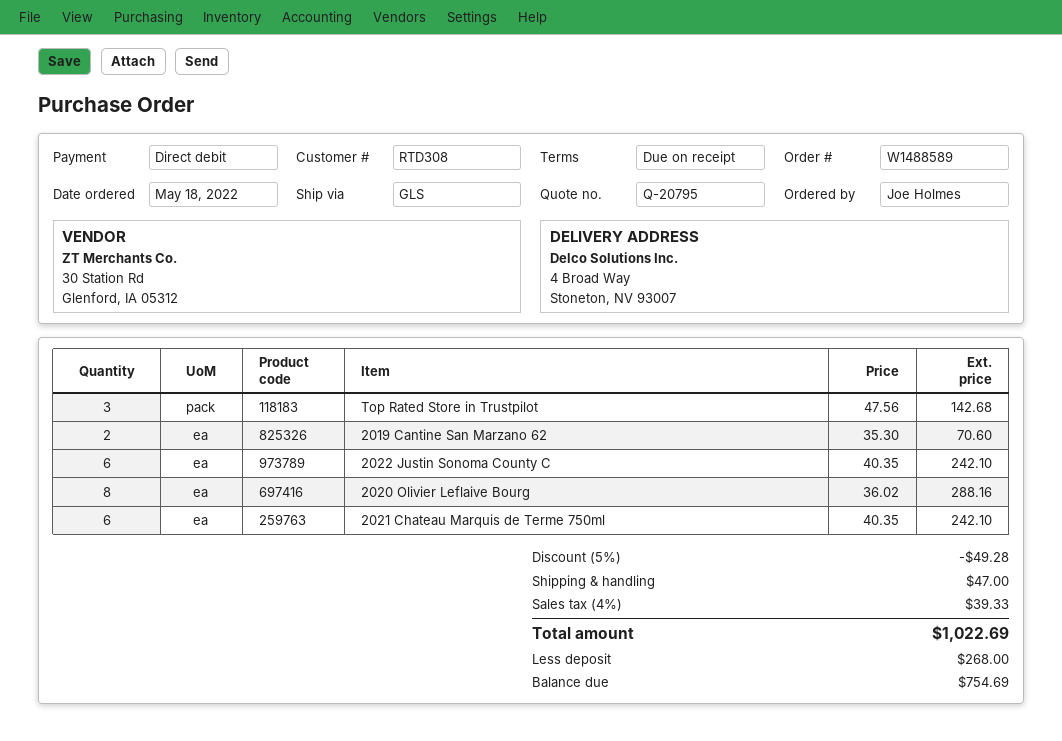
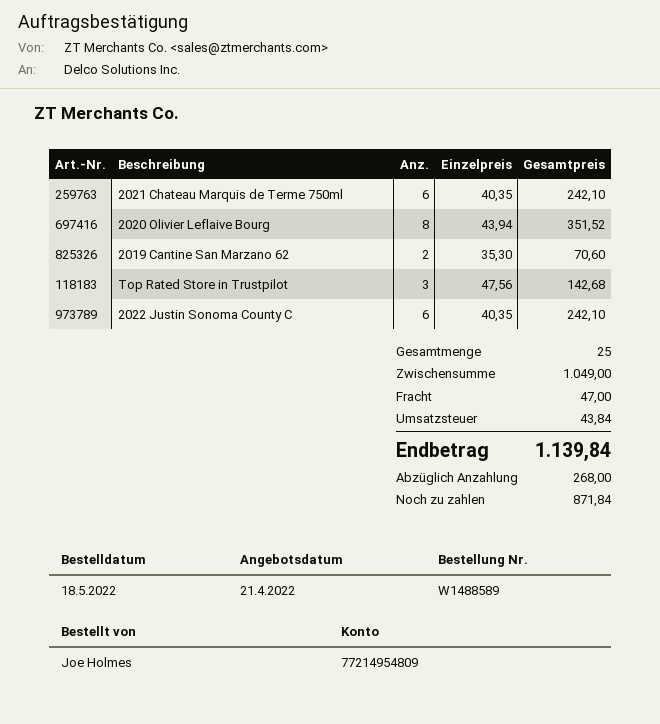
2020 Olivier Leflaive Bourg: 8 x 36.02 = 288.16 -> 8 x 43.94 = 351.52
discount: 5% = 49.28 -> none
tax: 39.33 -> 43.84
total: 1022.69 -> 1139.84
balance: 754.69 -> 871.84

